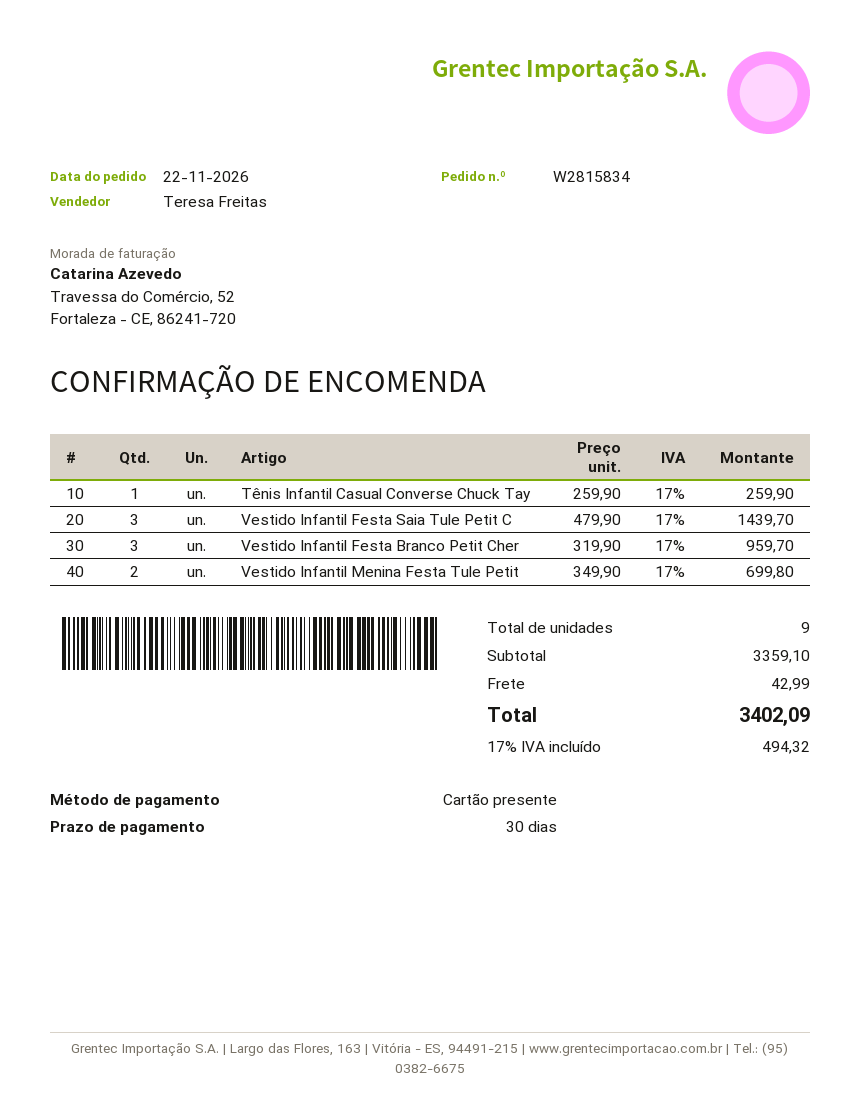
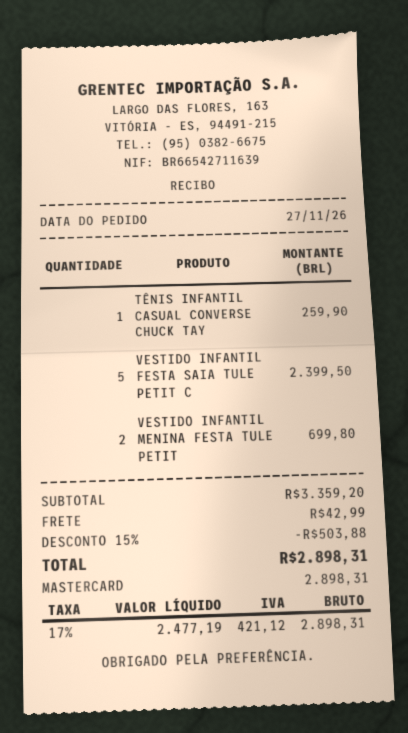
order date: 2026-11-22 -> 2026-11-27
payment method: gift card -> Mastercard
Vestido Infantil Festa Saia Tule Petit C: 3 for 1439.70 -> 5 for 2399.50
Vestido Infantil Festa Branco Petit Cher: 3 for 959.70 -> none
subtotal: 3359.10 -> 3359.20
discount: none -> 15% = 503.88
tax: 17% = 494.32 -> 17% = 421.12
total: 3402.09 -> 2898.31

